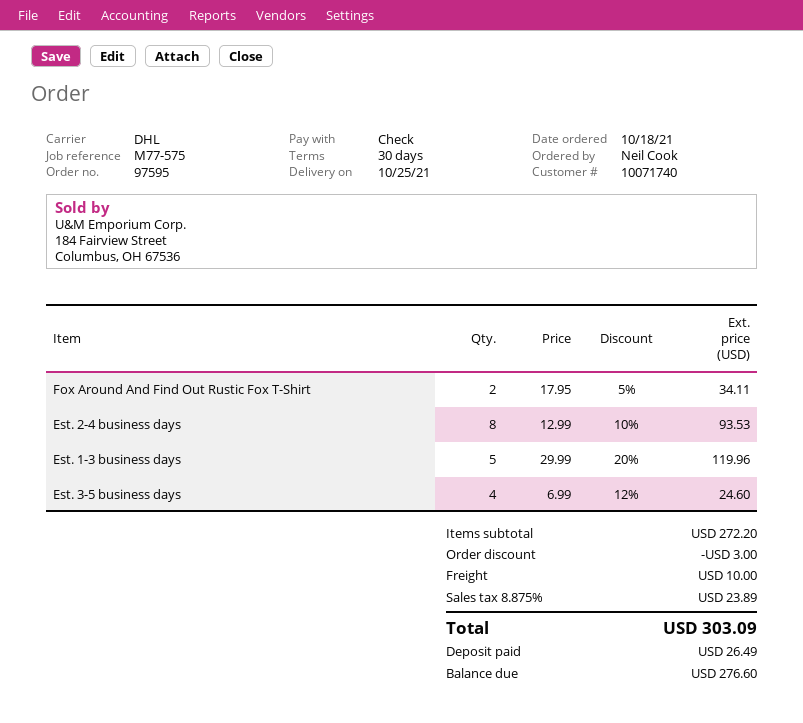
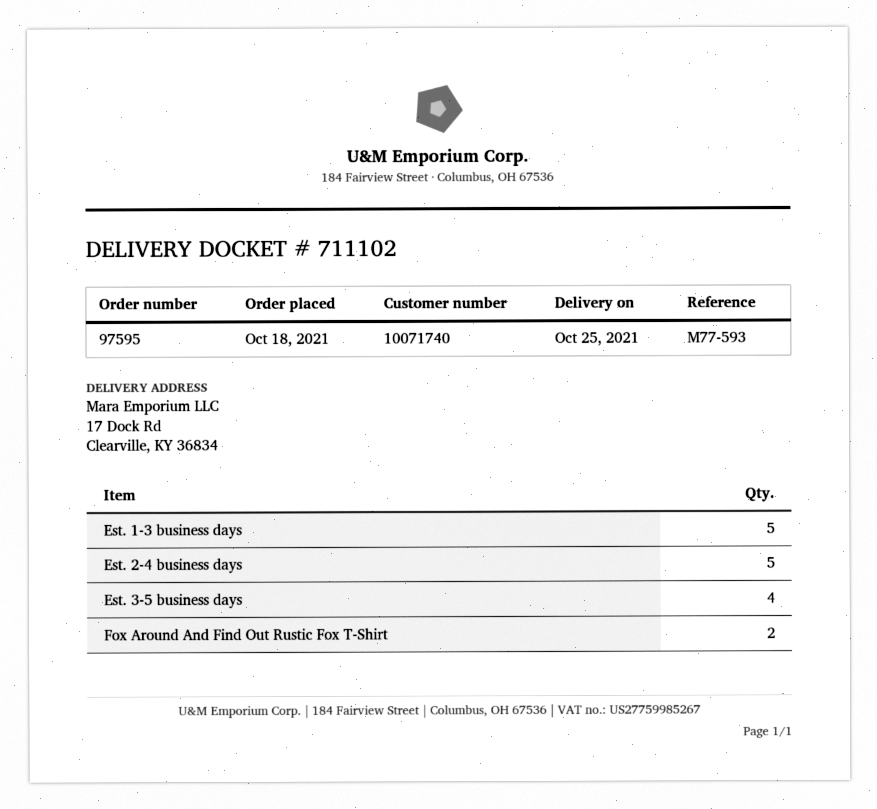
reference: M77-575 -> M77-593
Est. 2-4 business days: 8 -> 5

